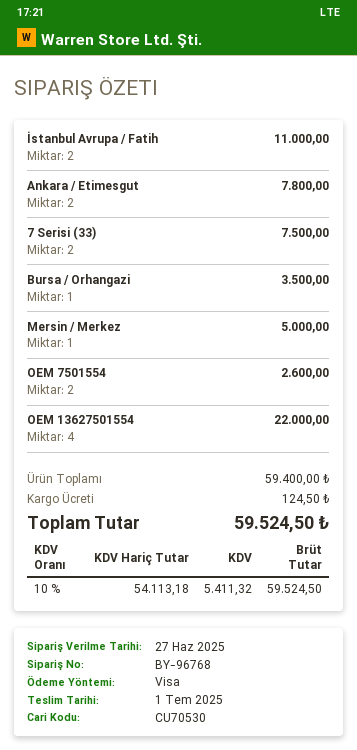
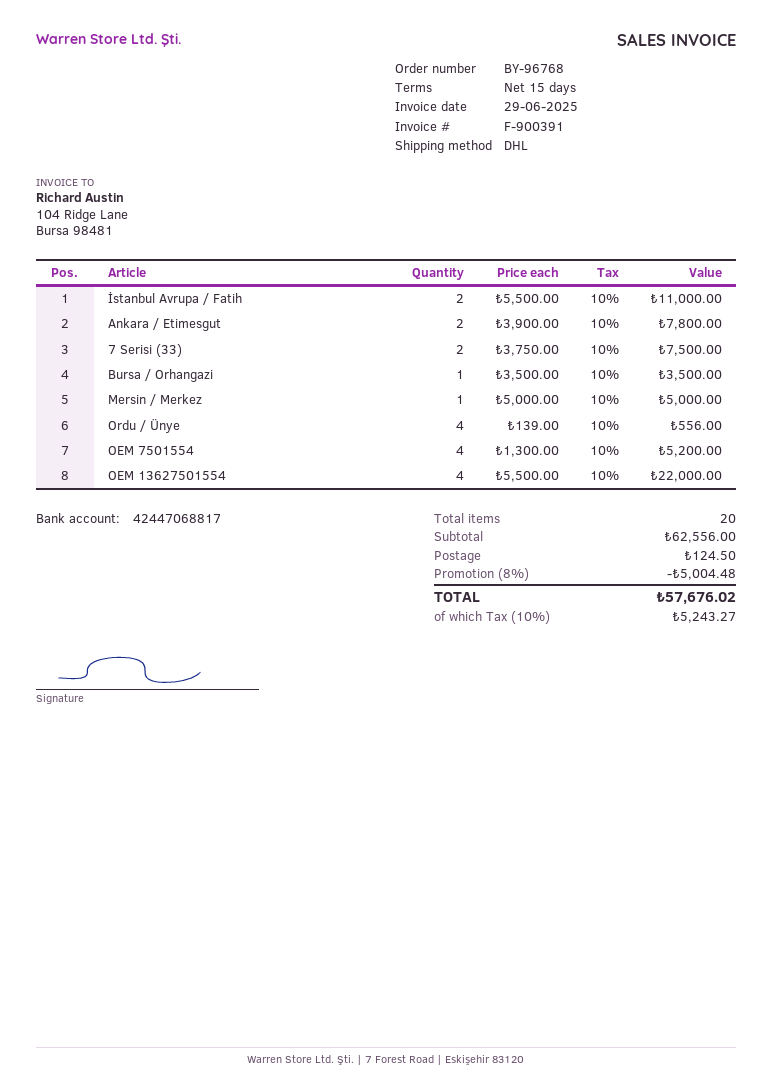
OEM 7501554: 2 for 2600.00 -> 4 for 5200.00
Ordu / Ünye: none -> 4 for 556.00
subtotal: 59400.00 -> 62556.00
discount: none -> 8% = 5004.48
tax: 10% = 5411.32 -> 10% = 5243.27
total: 59524.50 -> 57676.02

